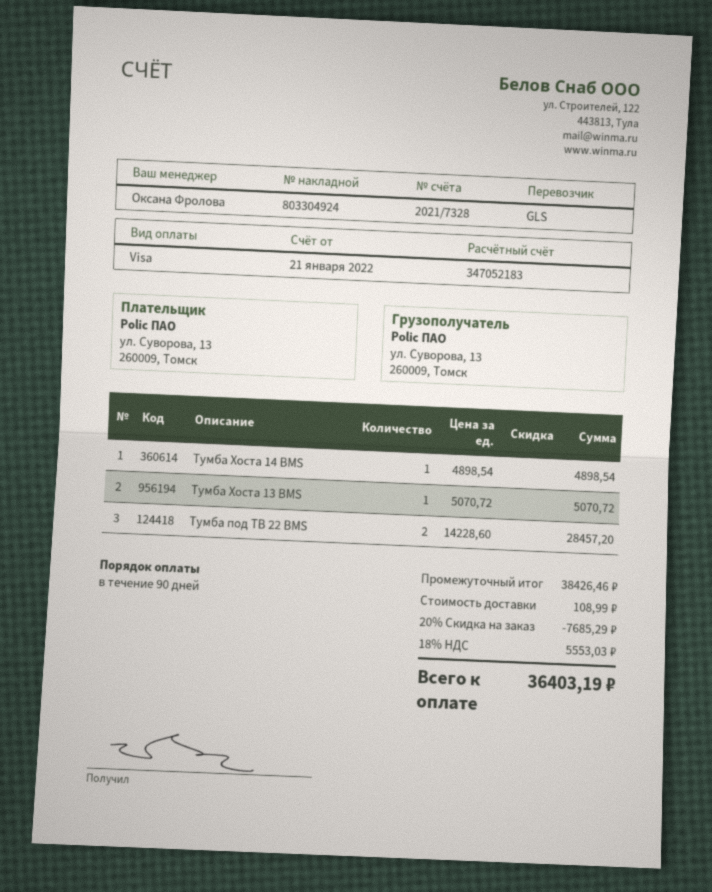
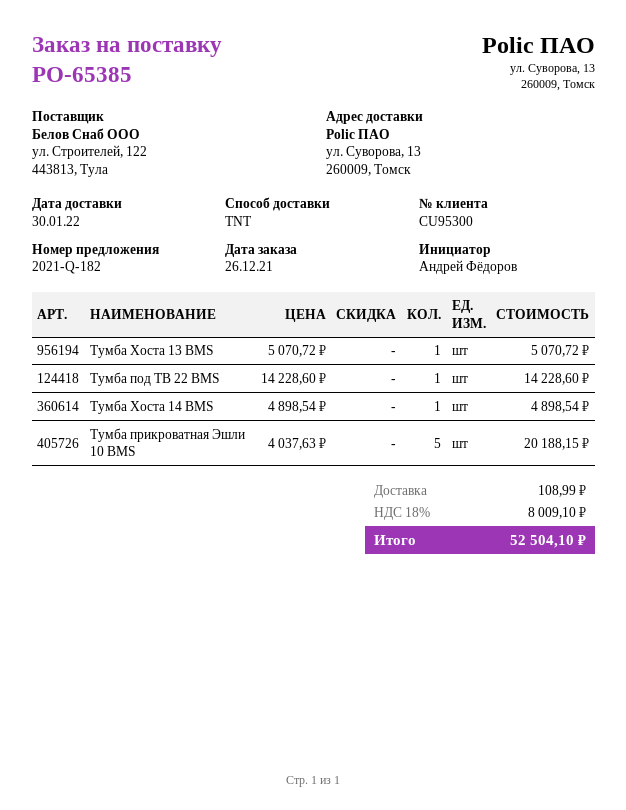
shipping method: GLS -> TNT
Тумба под ТВ 22 BMS: 2 x 14228.60 = 28457.20 -> 1 x 14228.60 = 14228.60
Тумба прикроватная Эшли 10 BMS: none -> 5 x 4037.63 = 20188.15
discount: 20% = 7685.29 -> none
tax: 18% = 5553.03 -> 18% = 8009.10
total: 36403.19 -> 52504.10

